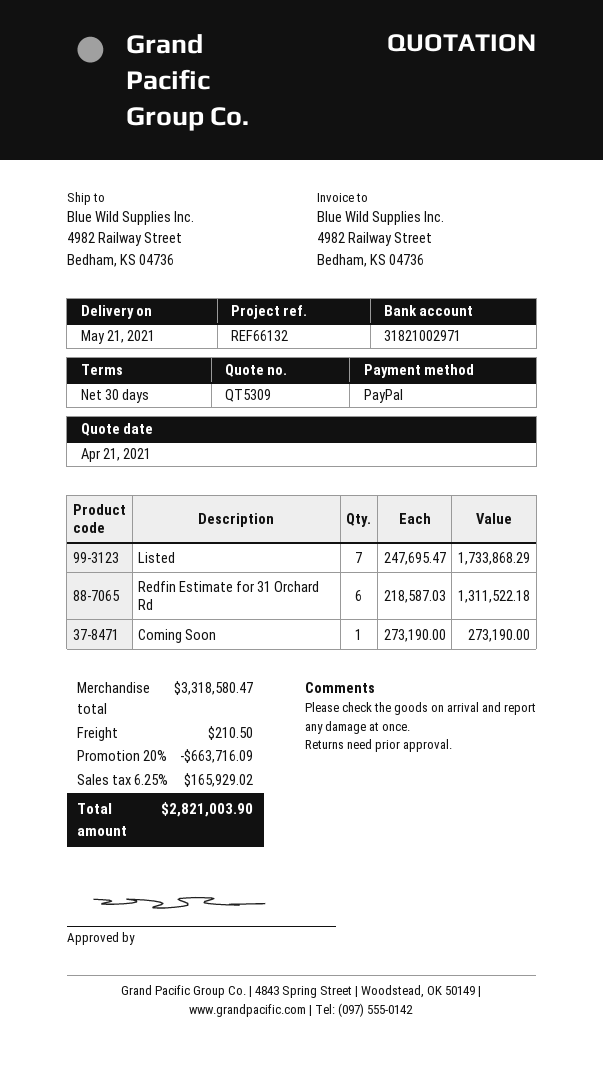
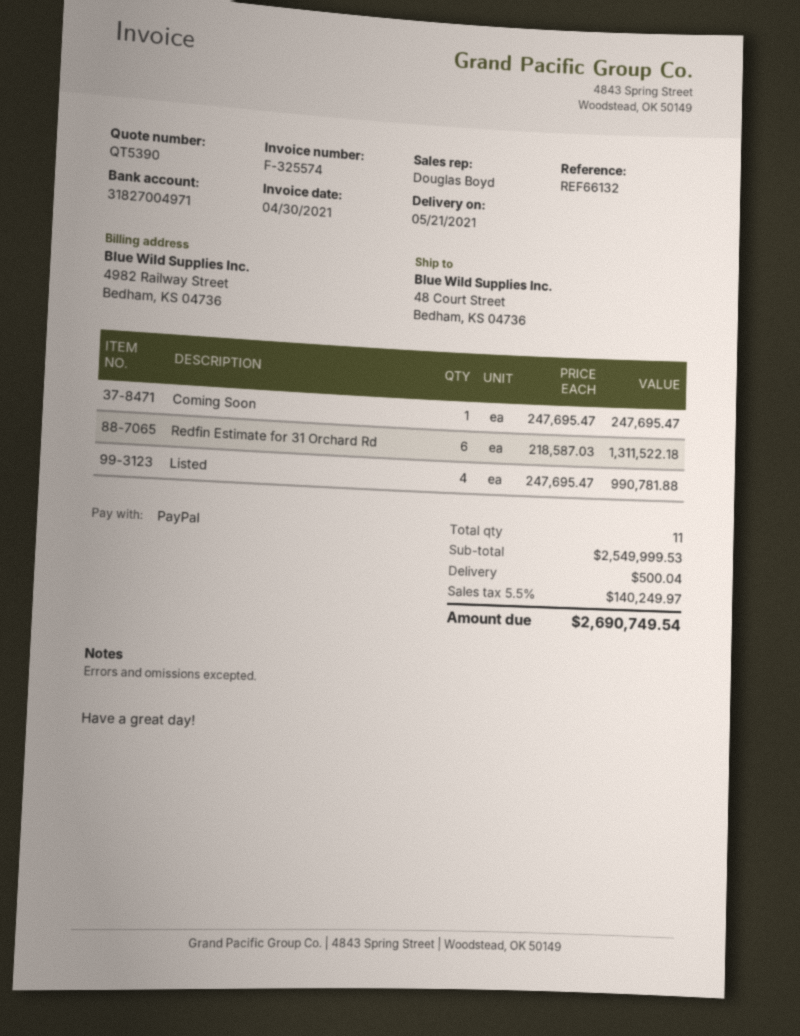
quote number: QT5309 -> QT5390
bank account: 31821002971 -> 31827004971
ship to: 4982 Railway Street, Bedham, KS 04736 -> 48 Court Street, Bedham, KS 04736
Listed: 7 x 247695.47 = 1733868.29 -> 4 x 247695.47 = 990781.88
Coming Soon: 1 x 273190.00 = 273190.00 -> 1 x 247695.47 = 247695.47
subtotal: 3318580.47 -> 2549999.53
discount: 20% = 663716.09 -> none
shipping: 210.50 -> 500.04
tax: 6.25% = 165929.02 -> 5.5% = 140249.97
total: 2821003.90 -> 2690749.54

